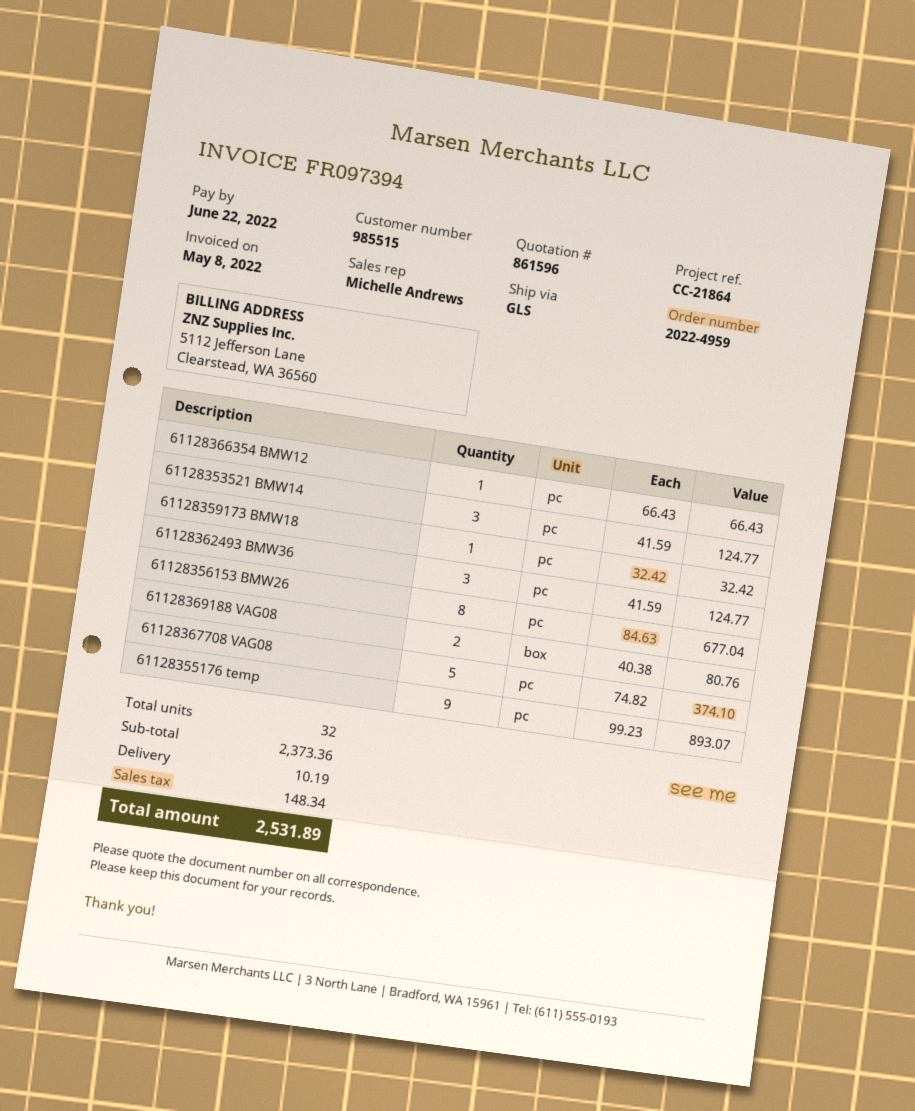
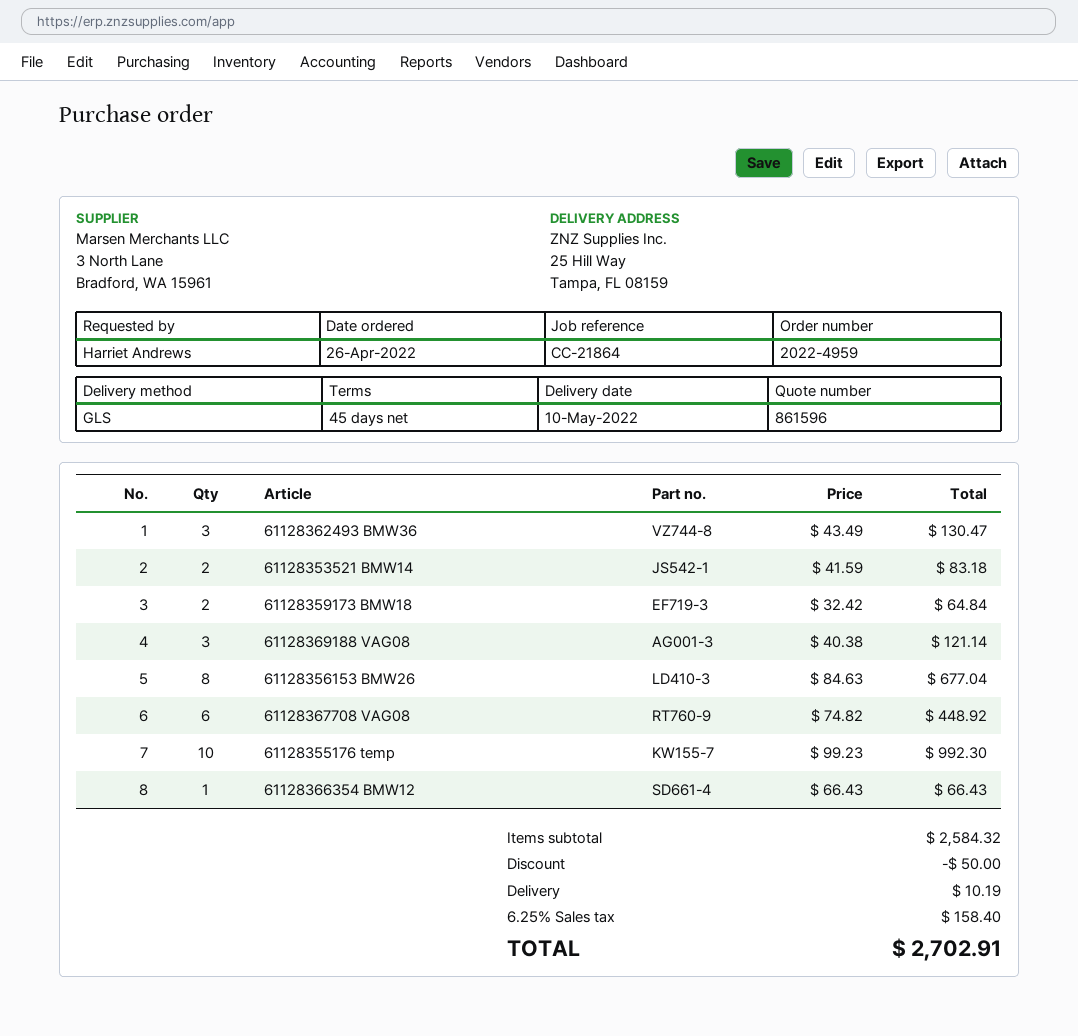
61128353521 BMW14: 3 x 41.59 = 124.77 -> 2 x 41.59 = 83.18
61128359173 BMW18: 1 x 32.42 = 32.42 -> 2 x 32.42 = 64.84
61128362493 BMW36: 3 x 41.59 = 124.77 -> 3 x 43.49 = 130.47
61128369188 VAG08: 2 x 40.38 = 80.76 -> 3 x 40.38 = 121.14
61128367708 VAG08: 5 x 74.82 = 374.10 -> 6 x 74.82 = 448.92
61128355176 temp: 9 x 99.23 = 893.07 -> 10 x 99.23 = 992.30
subtotal: 2373.36 -> 2584.32
discount: none -> 50.00
tax: 148.34 -> 158.40
total: 2531.89 -> 2702.91

